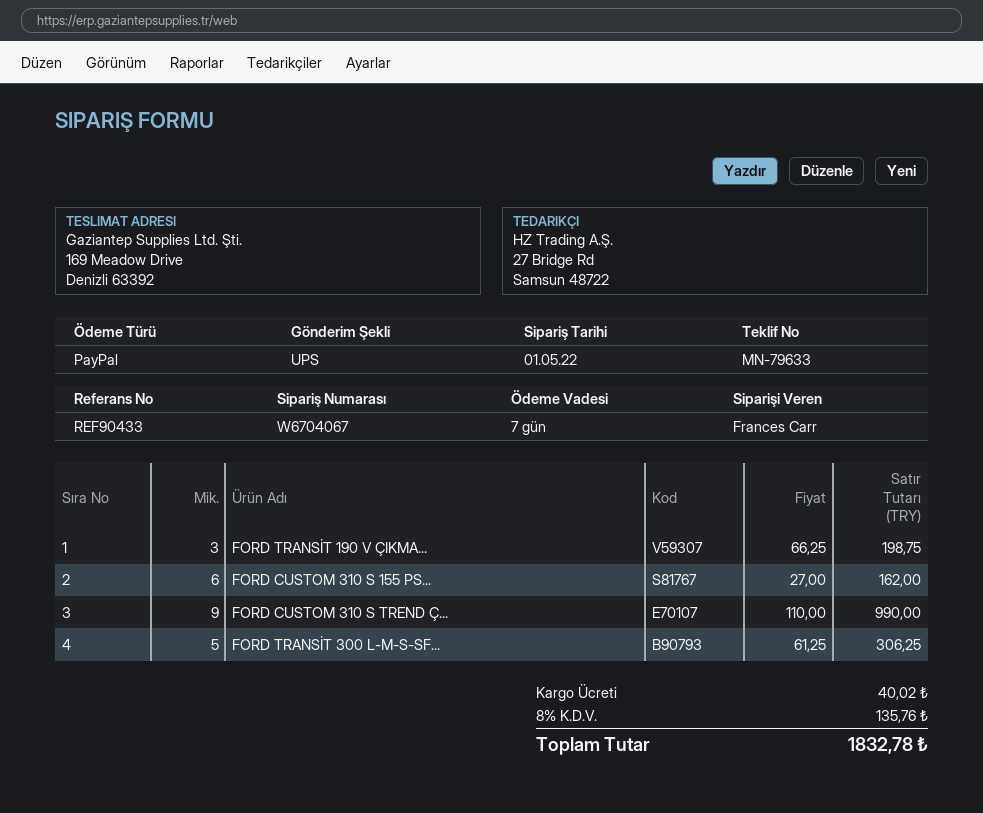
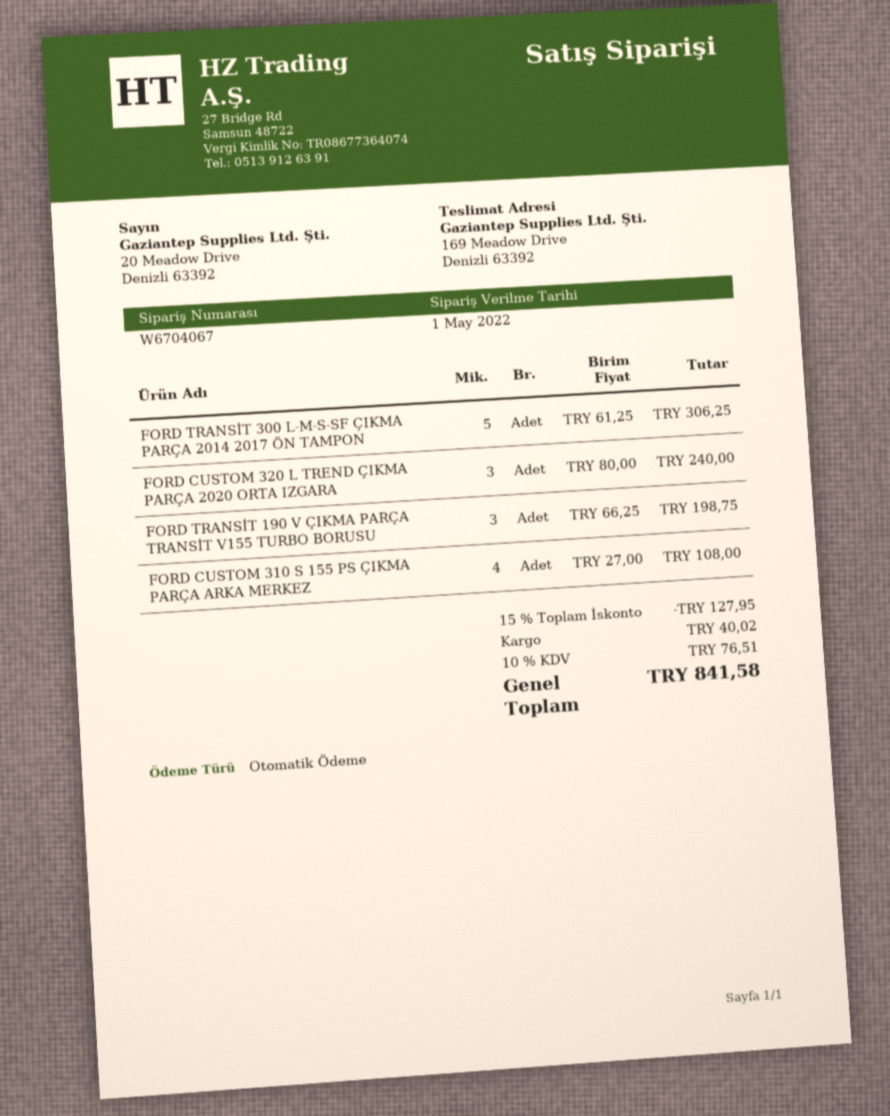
payment method: PayPal -> direct debit
FORD CUSTOM 310 S 155 PS...: 6 x 27.00 = 162.00 -> 4 x 27.00 = 108.00
FORD CUSTOM 310 S TREND Ç...: 9 x 110.00 = 990.00 -> none
FORD CUSTOM 320 L TREND ÇIKMA PARÇA 2020 ORTA IZGARA: none -> 3 x 80.00 = 240.00
discount: none -> 15% = 127.95
tax: 8% = 135.76 -> 10% = 76.51
total: 1832.78 -> 841.58

